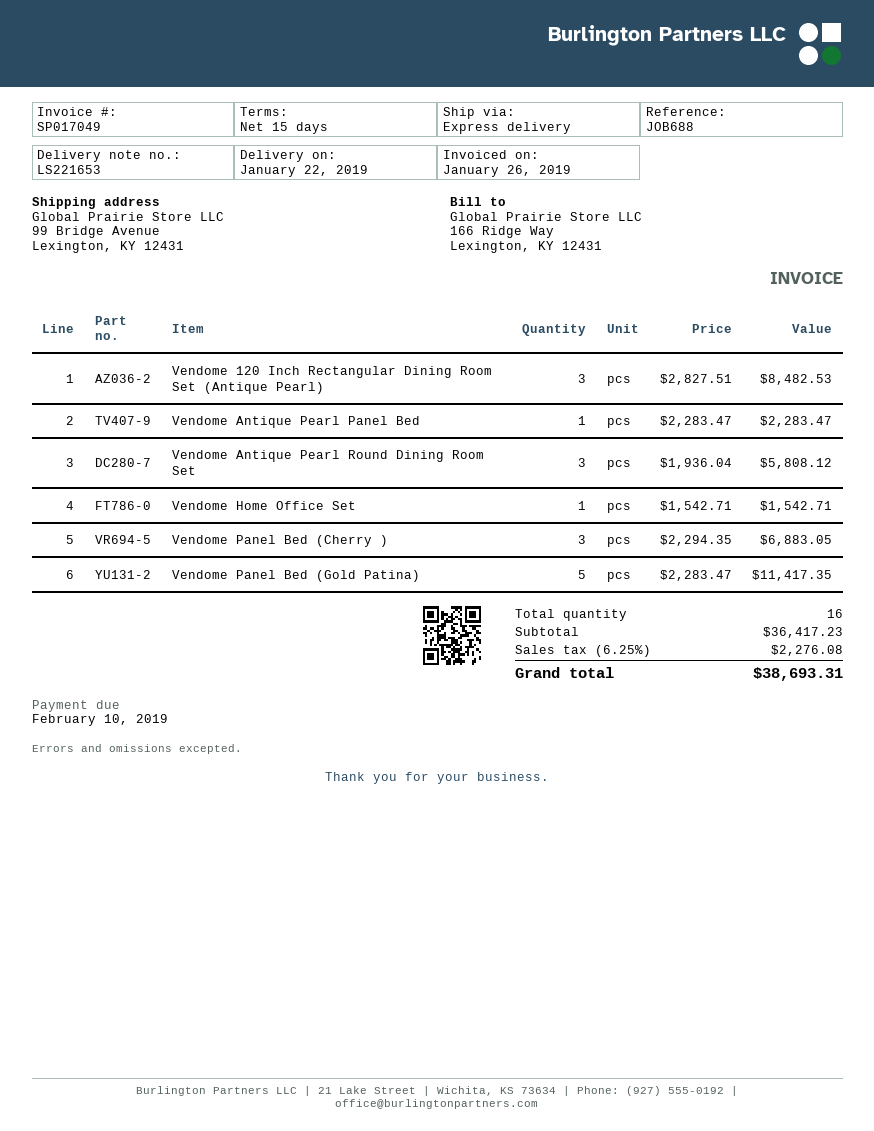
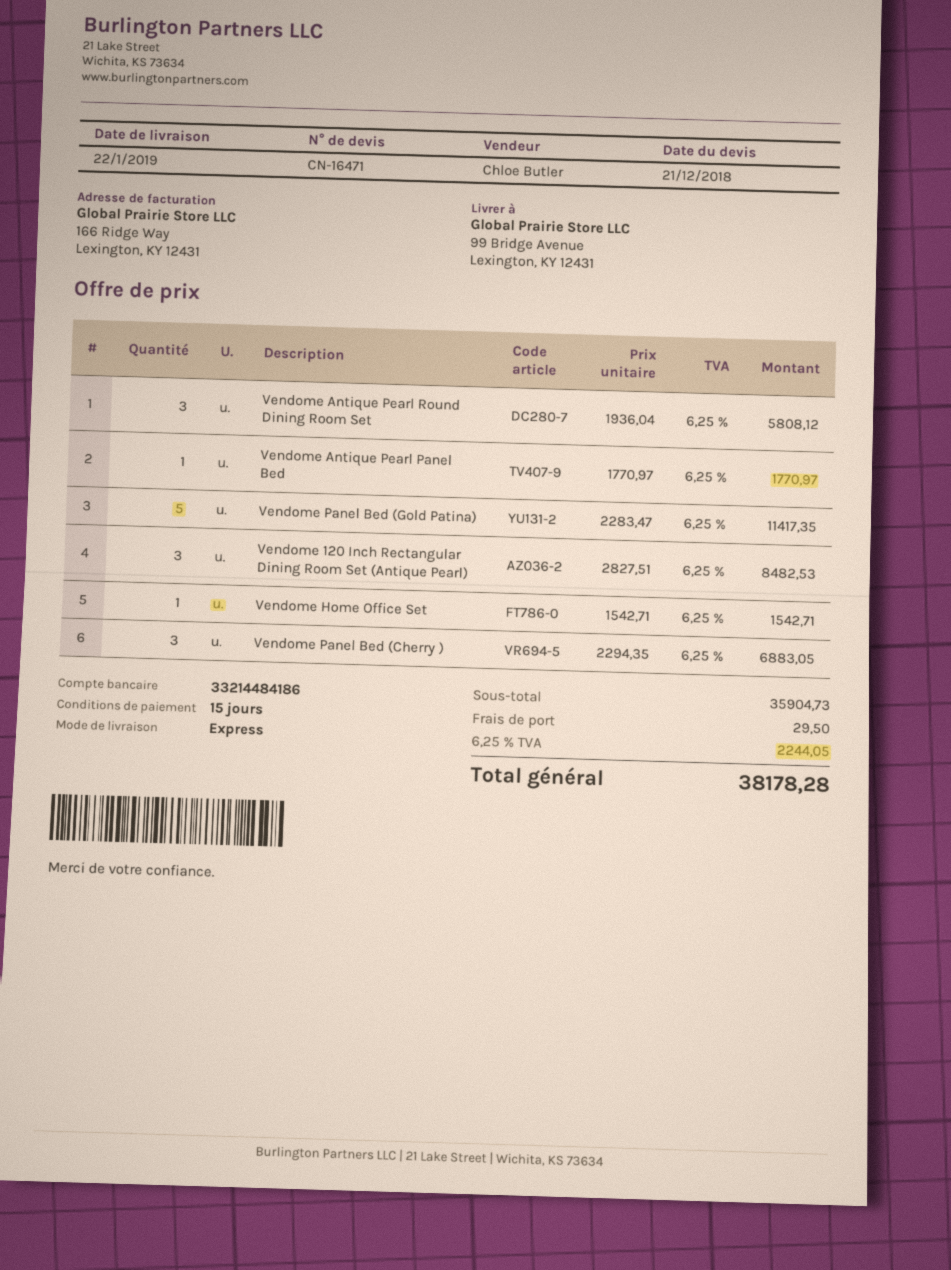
Vendome Antique Pearl Panel Bed: 1 x 2283.47 = 2283.47 -> 1 x 1770.97 = 1770.97
subtotal: 36417.23 -> 35904.73
shipping: none -> 29.50
tax: 6.25% = 2276.08 -> 6.25% = 2244.05
total: 38693.31 -> 38178.28

